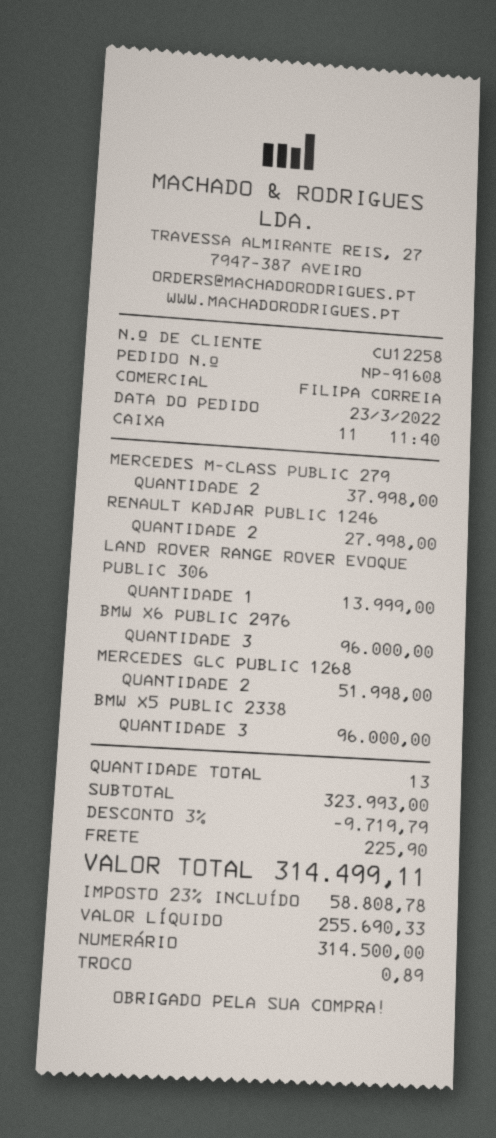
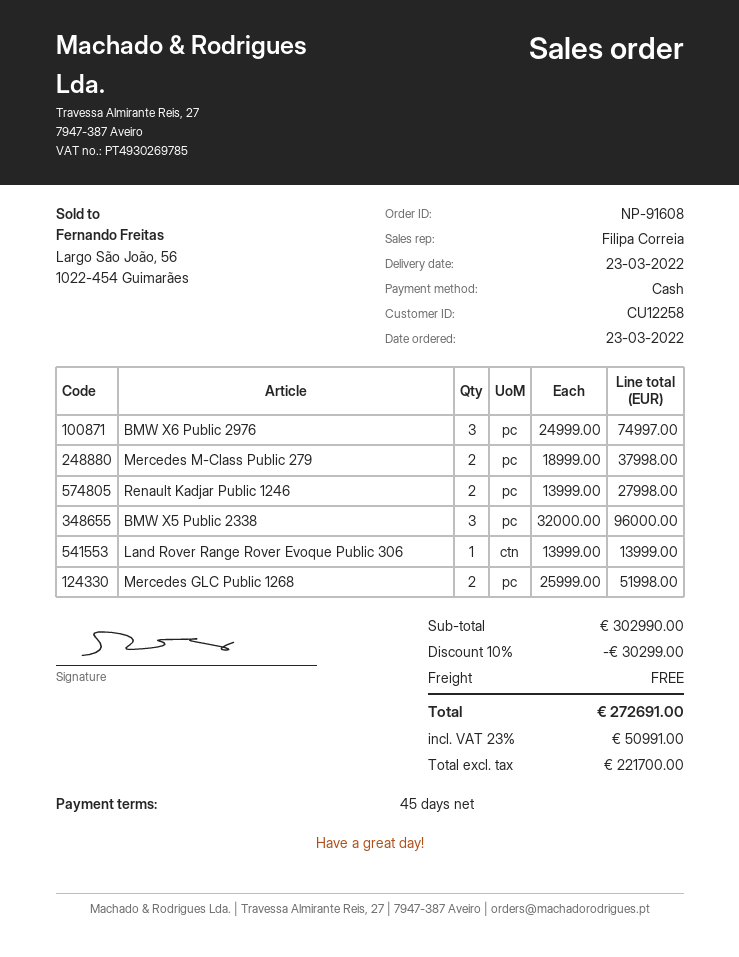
BMW X6 PUBLIC 2976: 3 for 96000.00 -> 3 for 74997.00
subtotal: 323993.00 -> 302990.00
discount: 3% = 9719.79 -> 10% = 30299.00
shipping: 225.90 -> 0.00
net: 255690.33 -> 221700.00
tax: 23% = 58808.78 -> 23% = 50991.00
total: 314499.11 -> 272691.00

